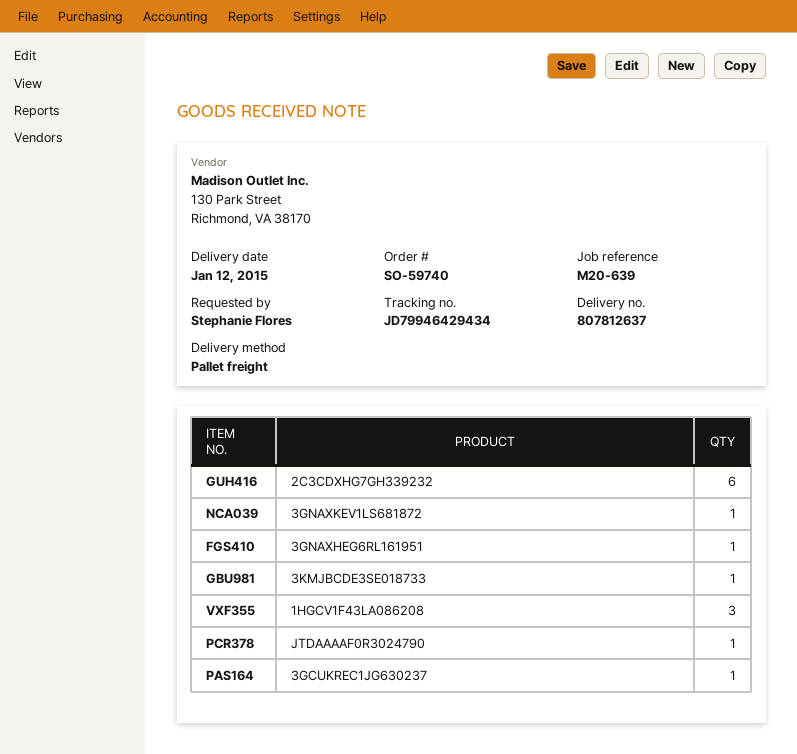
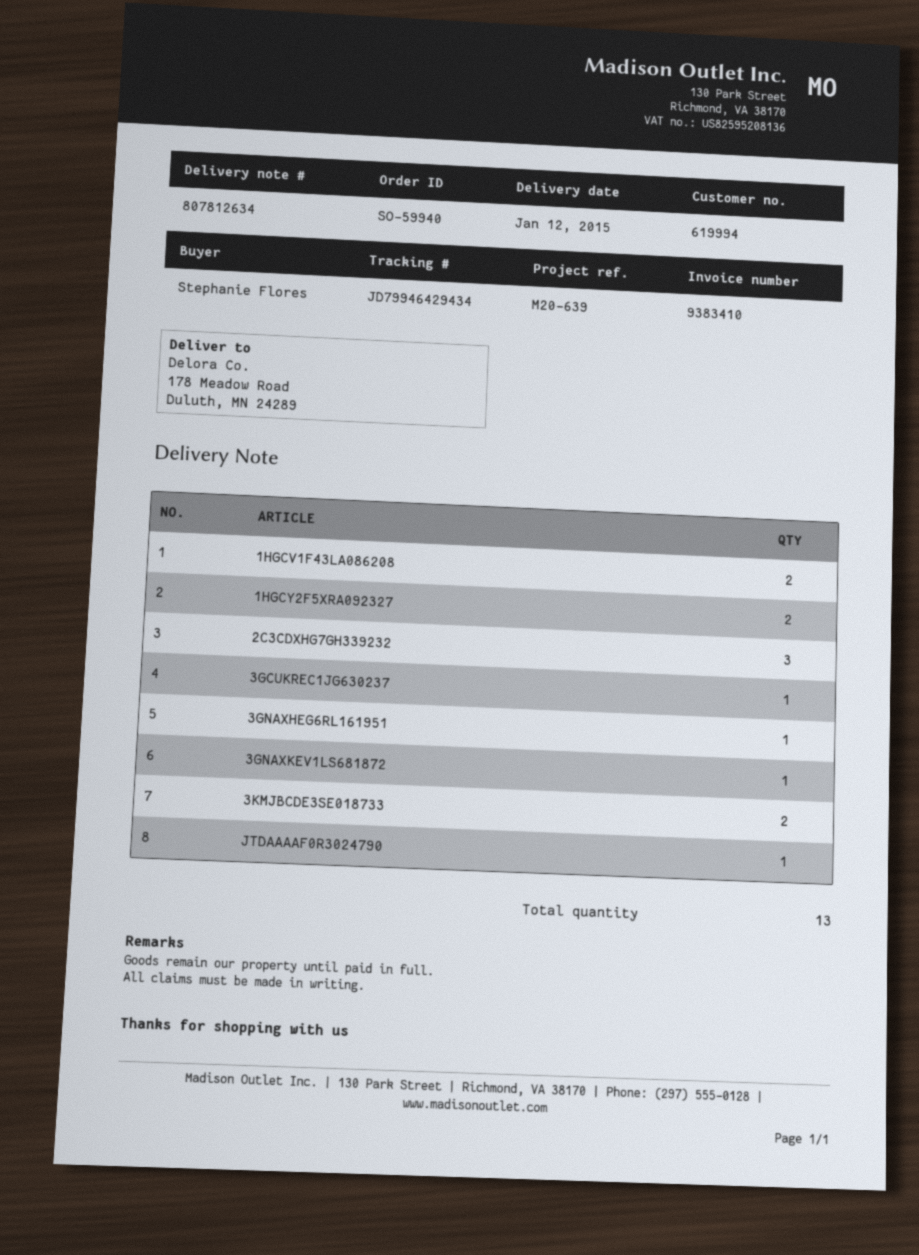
order number: SO-59740 -> SO-59940
delivery note number: 807812637 -> 807812634
2C3CDXHG7GH339232: 6 -> 3
3KMJBCDE3SE018733: 1 -> 2
1HGCV1F43LA086208: 3 -> 2
1HGCY2F5XRA092327: none -> 2

